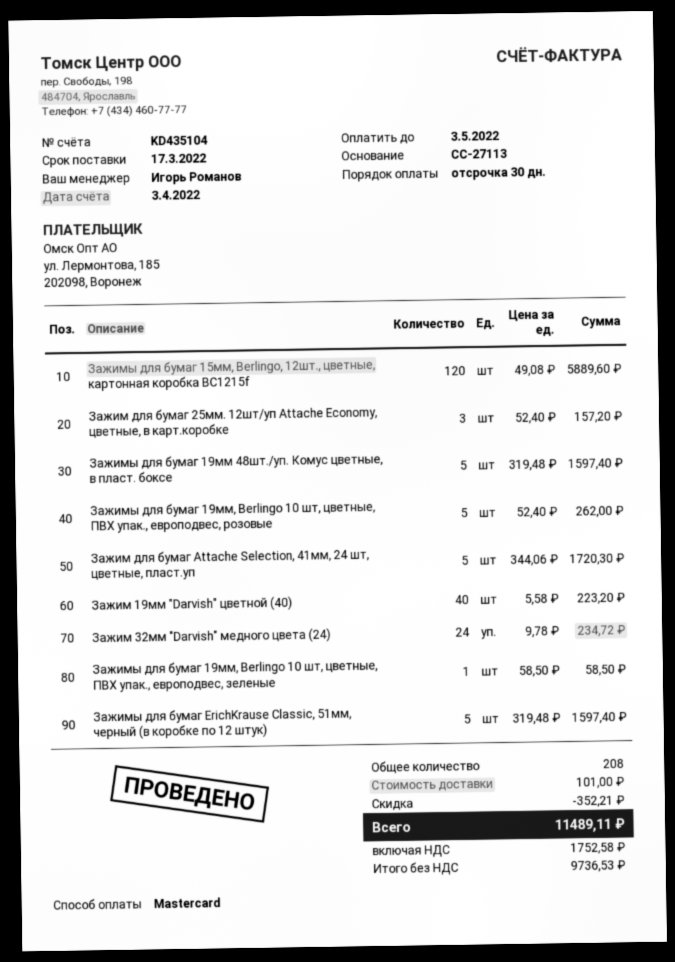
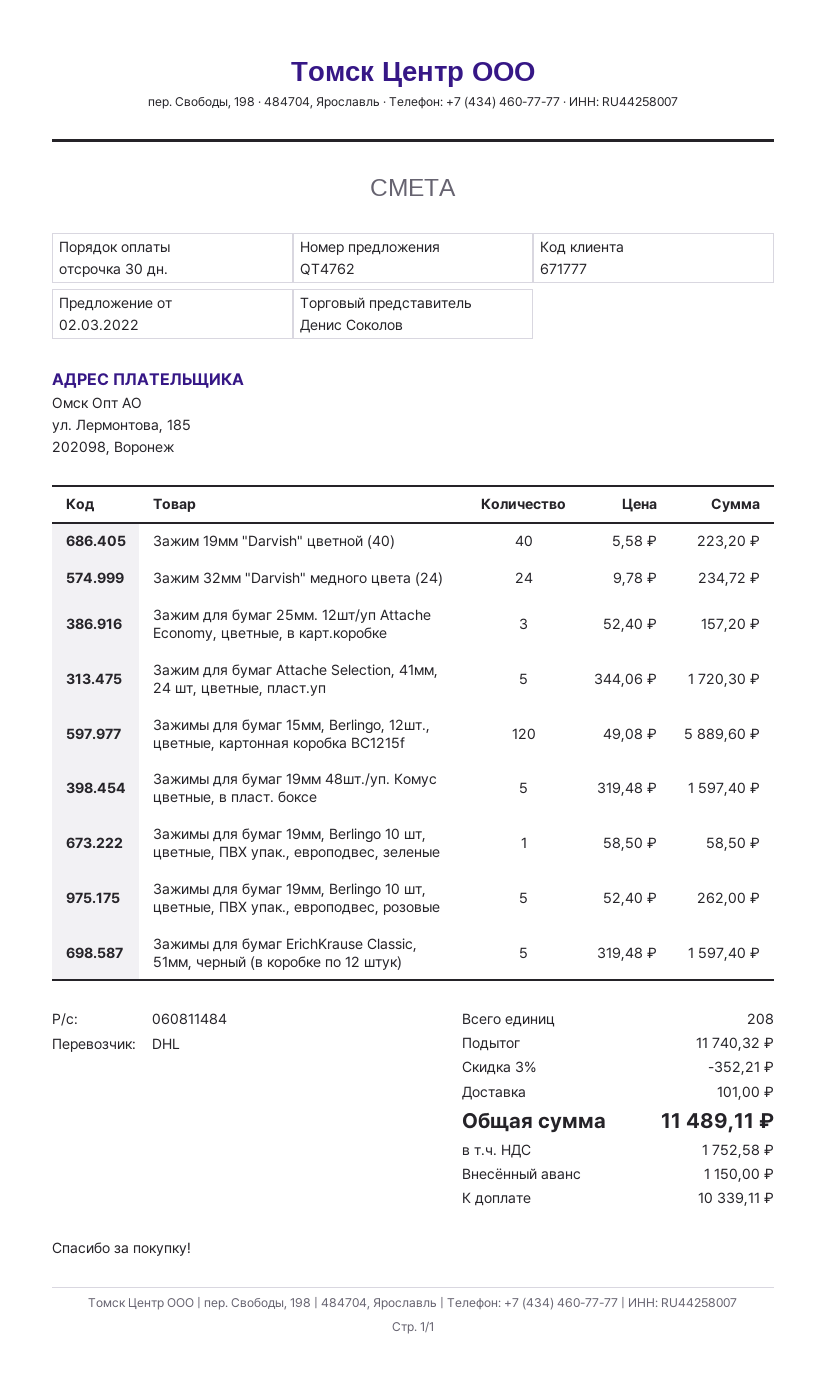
sales rep: Игорь Романов -> Денис Соколов

